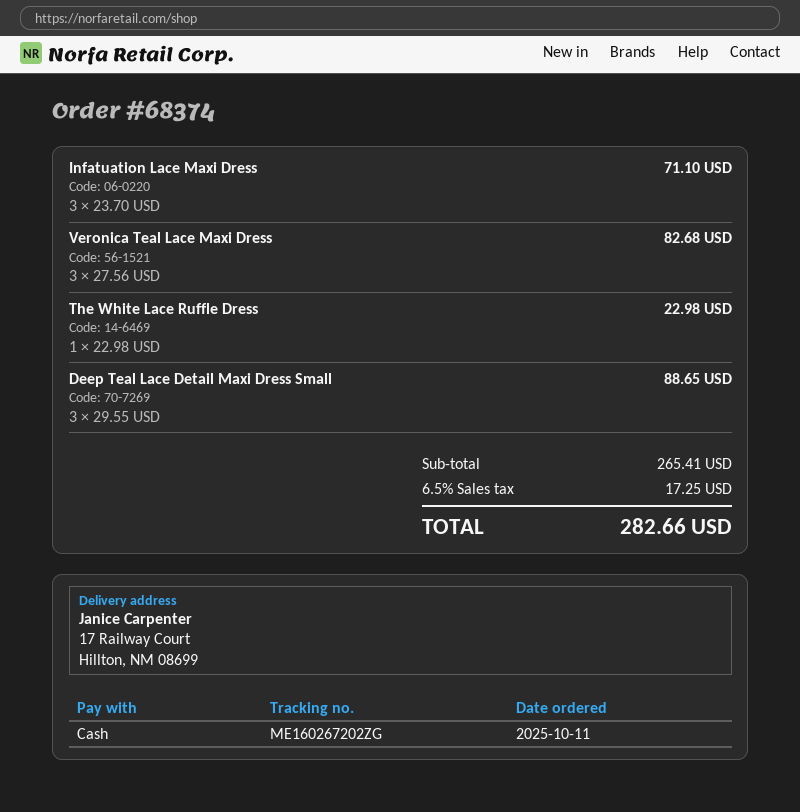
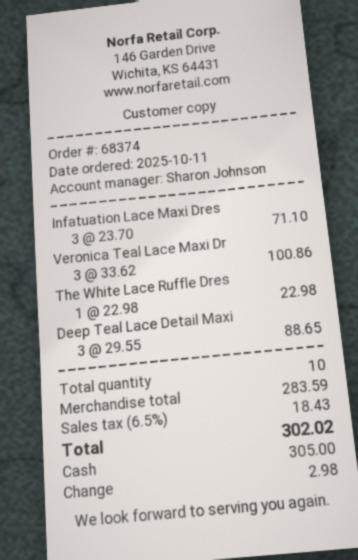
Veronica Teal Lace Maxi Dress: 3 x 27.56 = 82.68 -> 3 x 33.62 = 100.86
subtotal: 265.41 -> 283.59
tax: 6.5% = 17.25 -> 6.5% = 18.43
total: 282.66 -> 302.02

